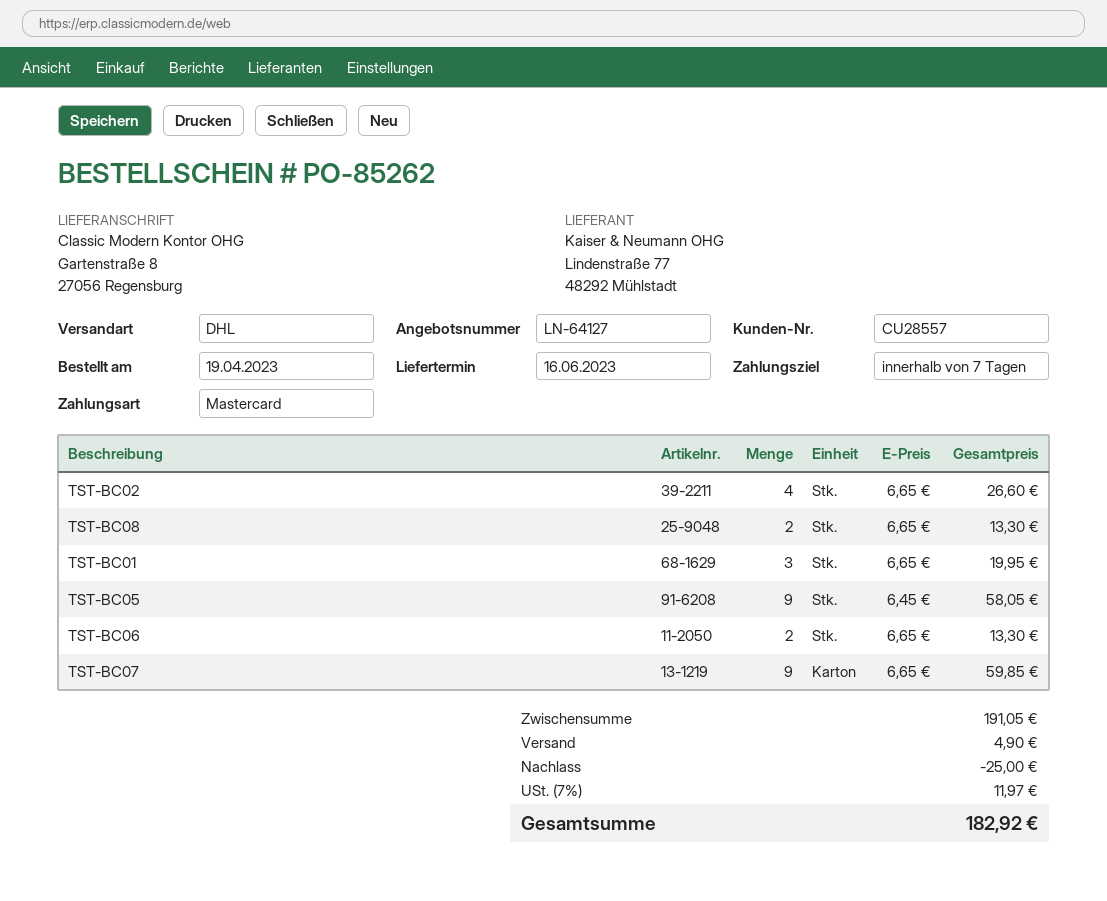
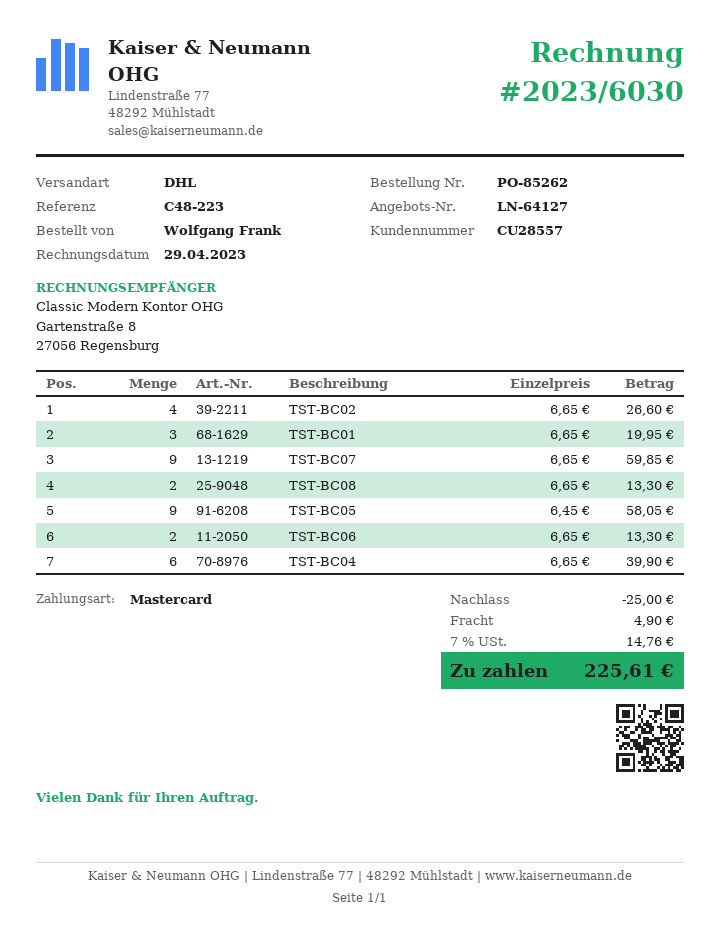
TST-BC04: none -> 6 x 6.65 = 39.90
tax: 7% = 11.97 -> 7% = 14.76
total: 182.92 -> 225.61

